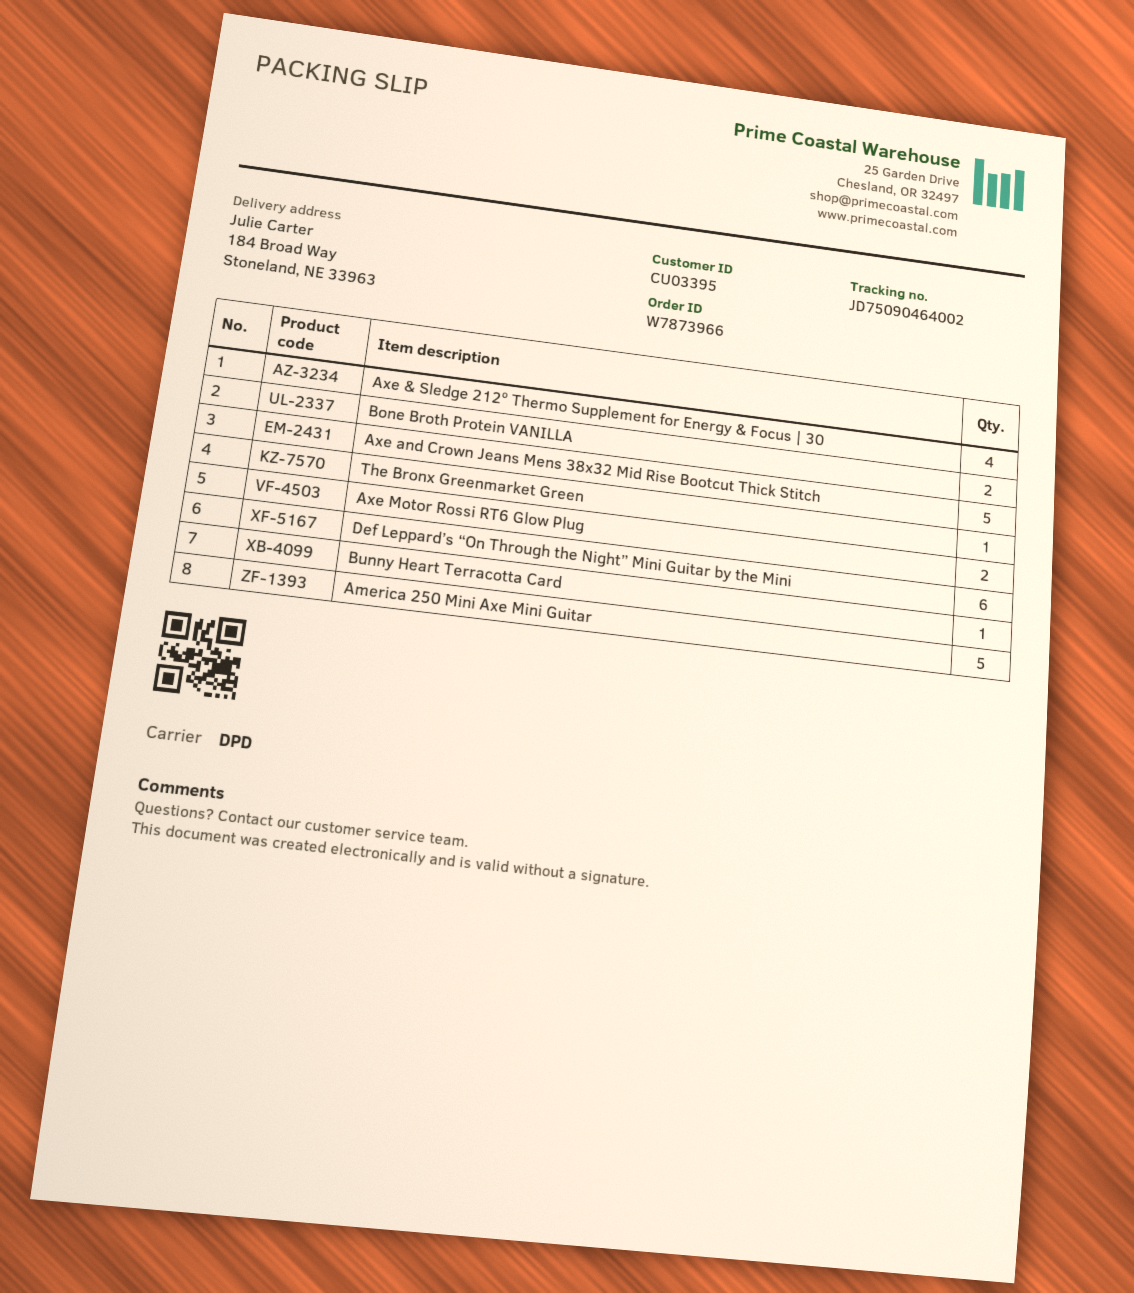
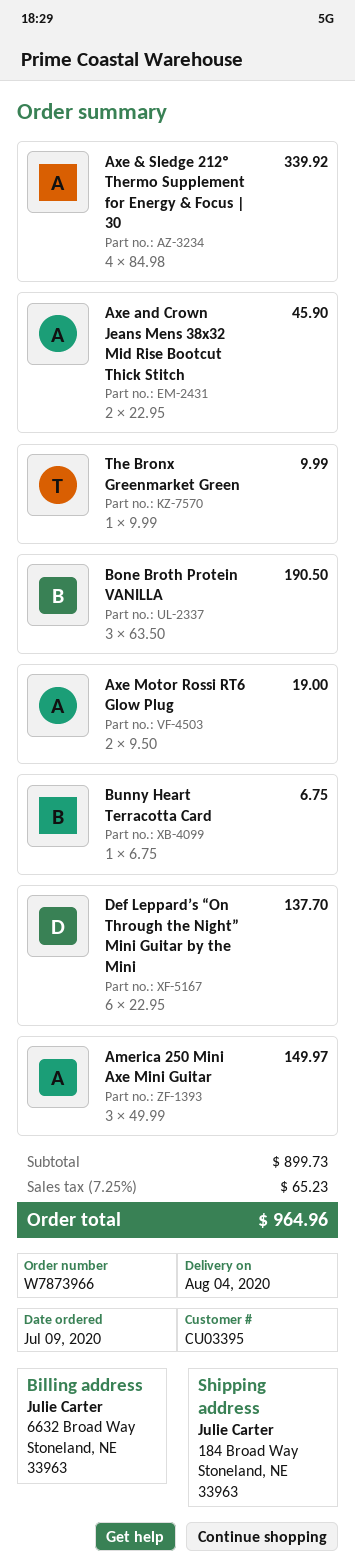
Bone Broth Protein VANILLA: 2 -> 3
Axe and Crown Jeans Mens 38x32 Mid Rise Bootcut Thick Stitch: 5 -> 2
America 250 Mini Axe Mini Guitar: 5 -> 3

